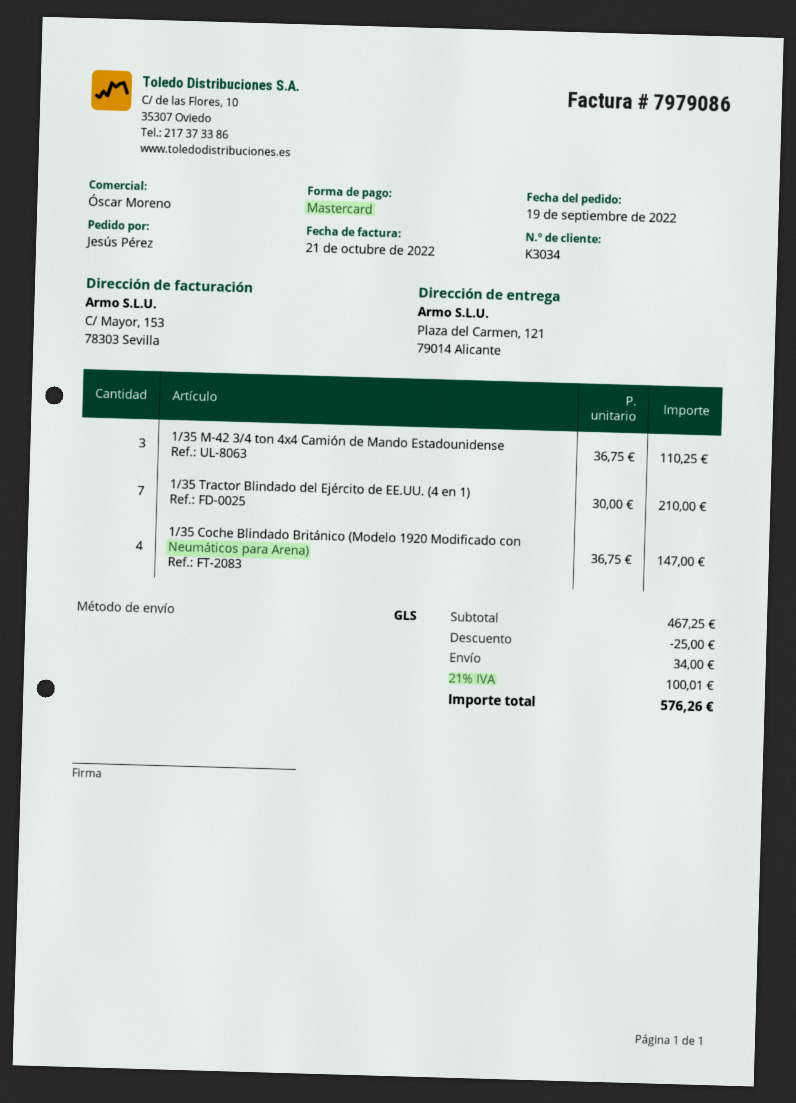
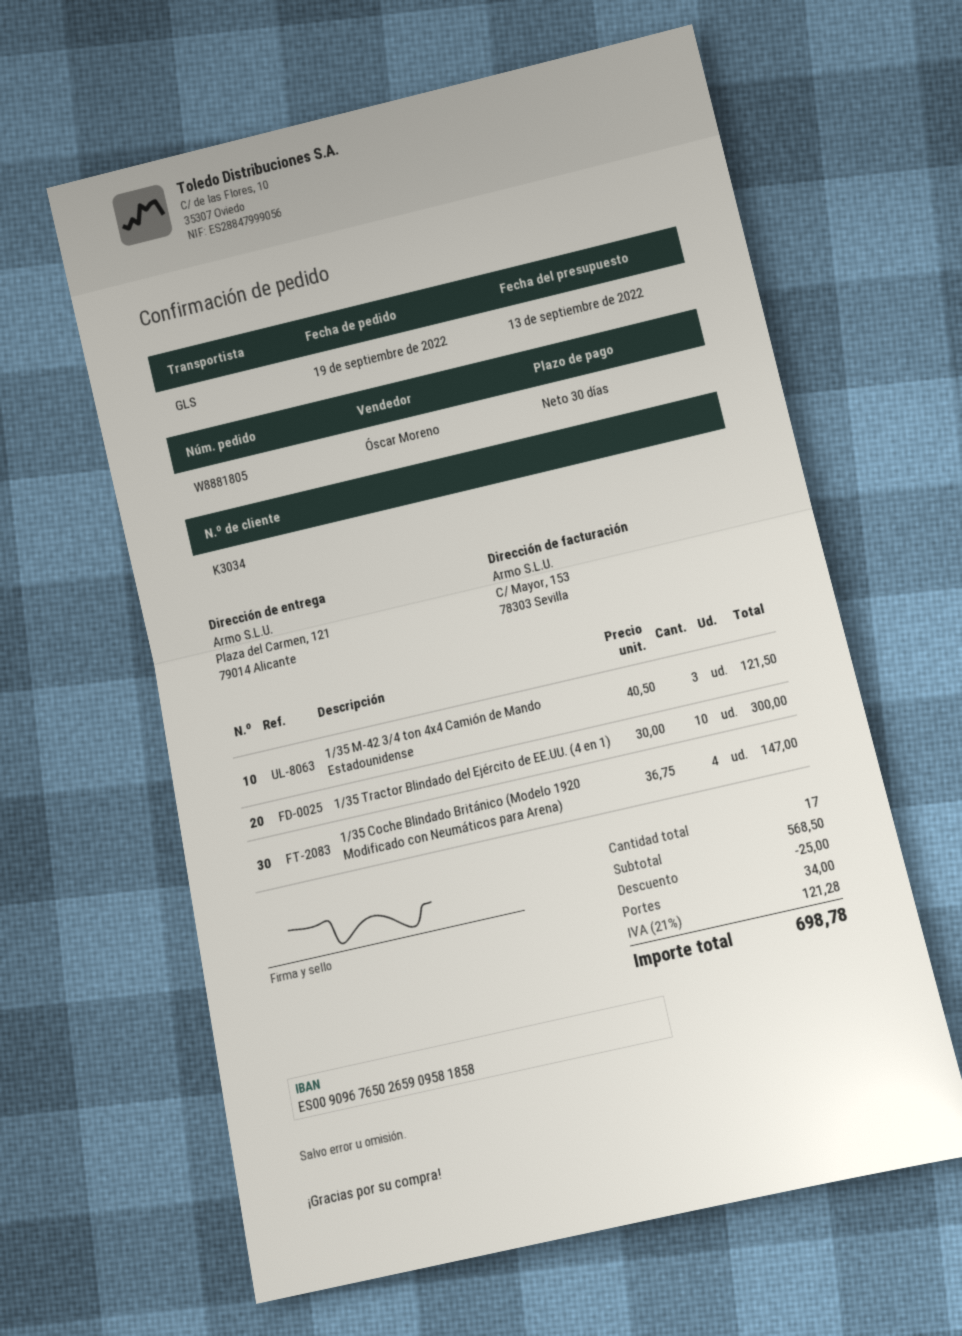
1/35 M-42 3/4 ton 4x4 Camión de Mando Estadounidense: 3 x 36.75 = 110.25 -> 3 x 40.50 = 121.50
1/35 Tractor Blindado del Ejército de EE.UU. (4 en 1): 7 x 30.00 = 210.00 -> 10 x 30.00 = 300.00
subtotal: 467.25 -> 568.50
tax: 21% = 100.01 -> 21% = 121.28
total: 576.26 -> 698.78

